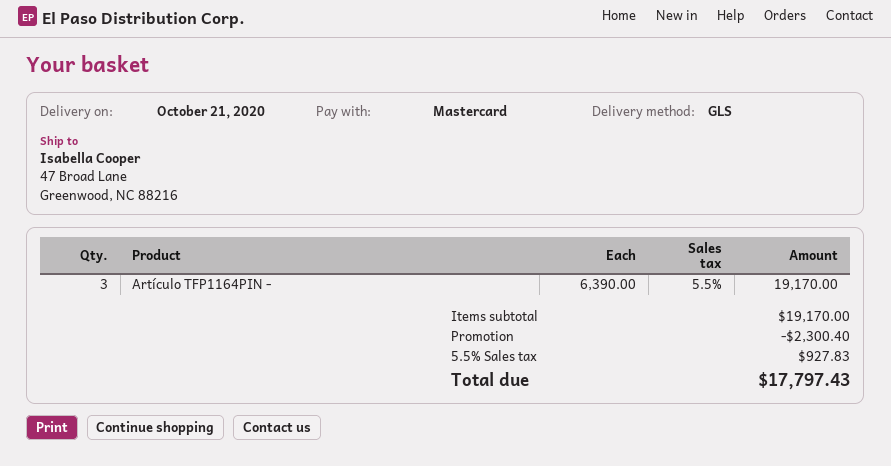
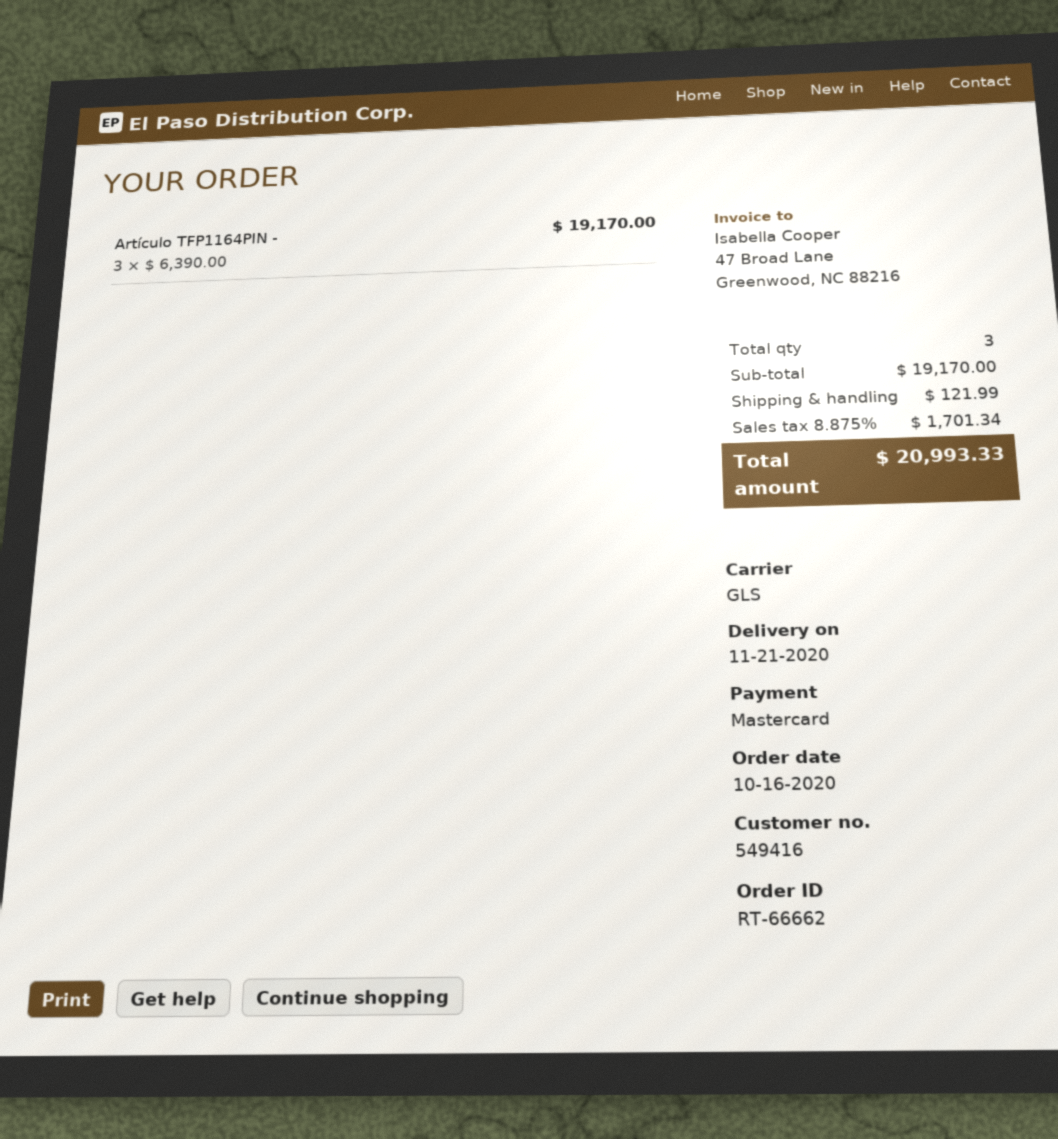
delivery date: 2020-10-21 -> 2020-11-21
discount: 2300.40 -> none
shipping: none -> 121.99
tax: 5.5% = 927.83 -> 8.875% = 1701.34
total: 17797.43 -> 20993.33

